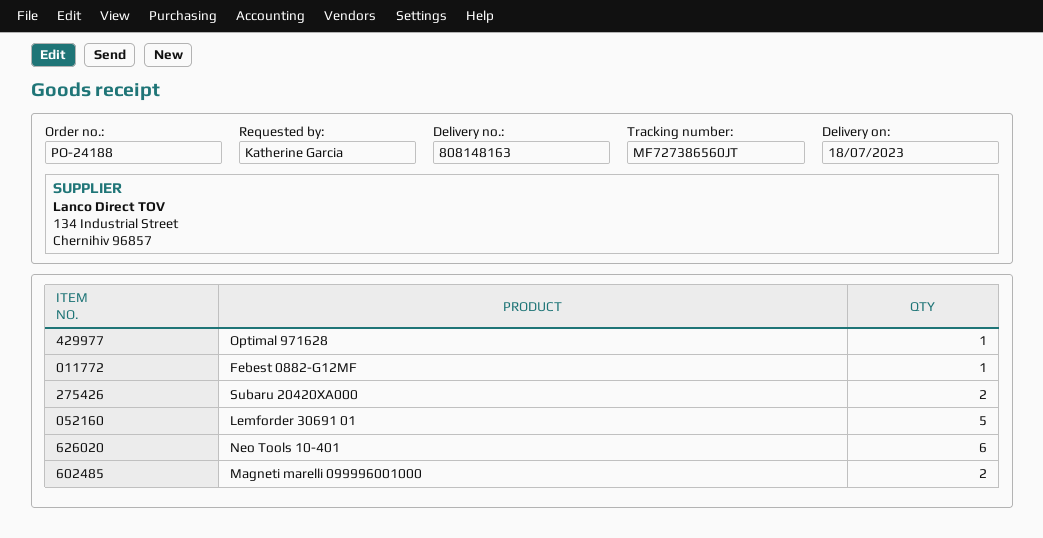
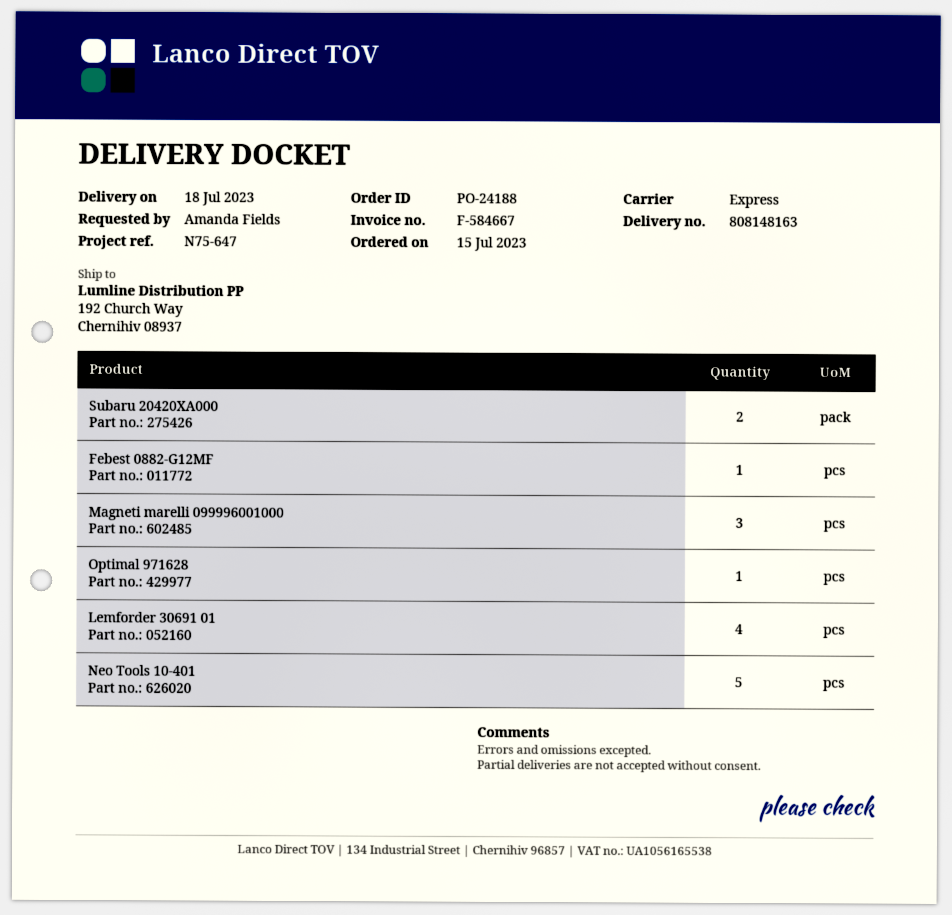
ordered by: Katherine Garcia -> Amanda Fields
Lemforder 30691 01: 5 -> 4
Neo Tools 10-401: 6 -> 5
Magneti marelli 099996001000: 2 -> 3

